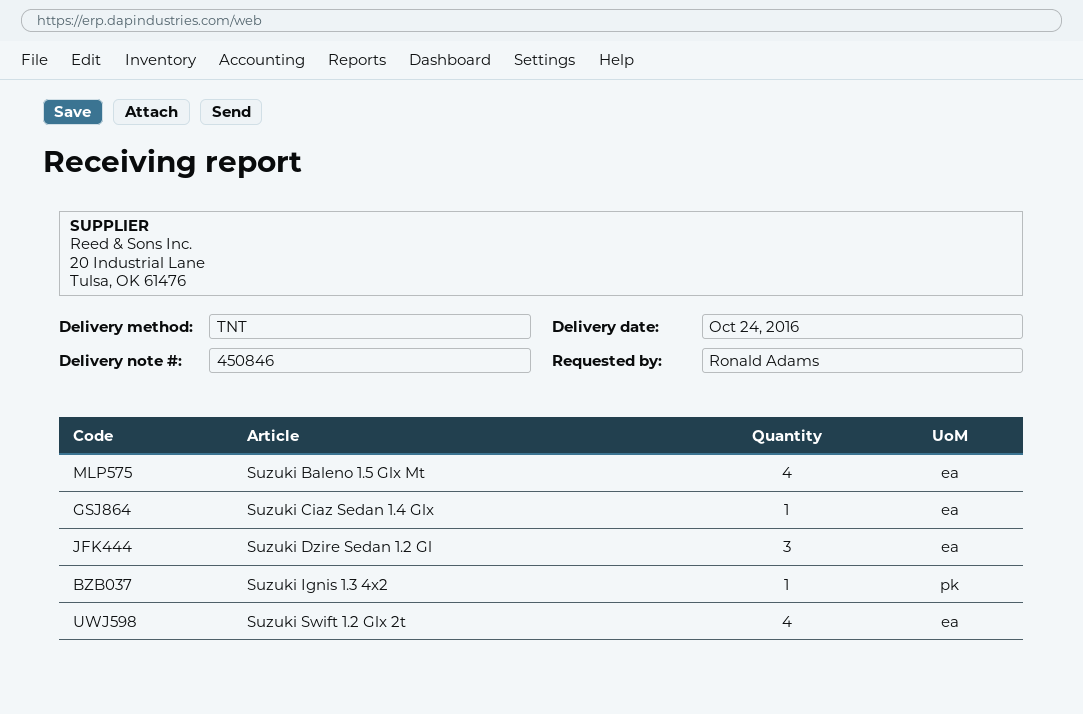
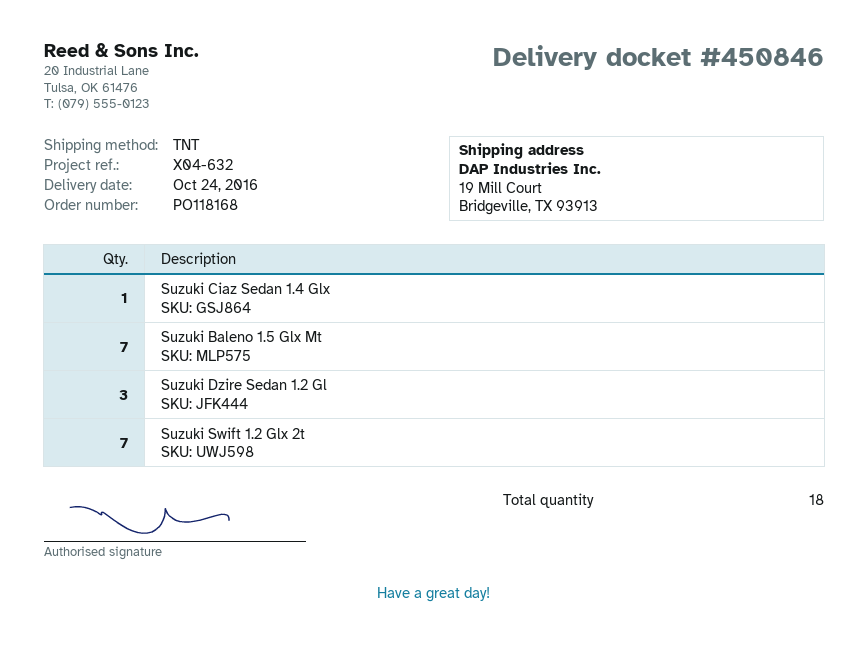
Suzuki Baleno 1.5 Glx Mt: 4 -> 7
Suzuki Ignis 1.3 4x2: 1 -> none
Suzuki Swift 1.2 Glx 2t: 4 -> 7

